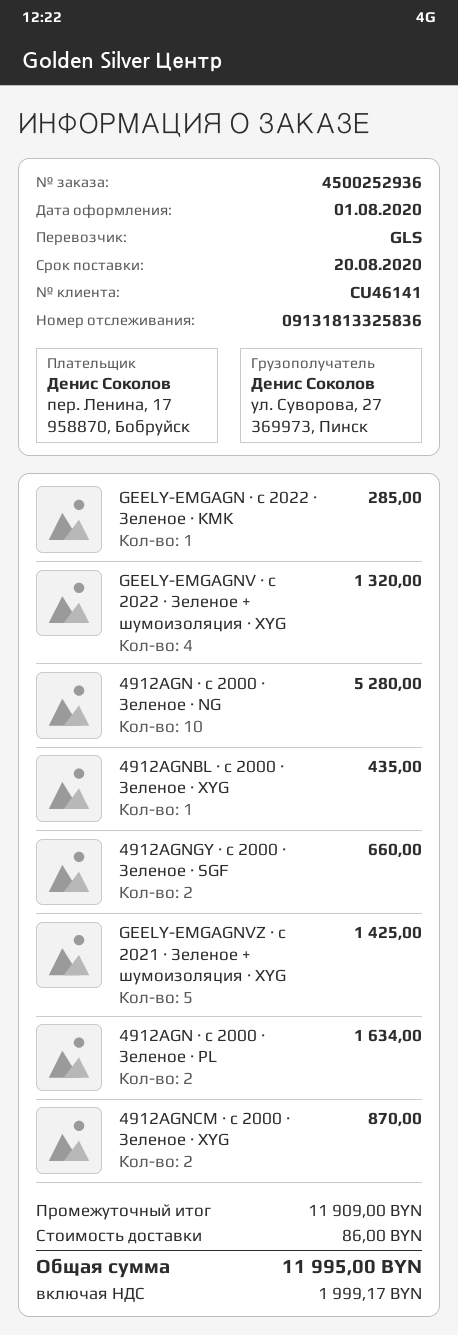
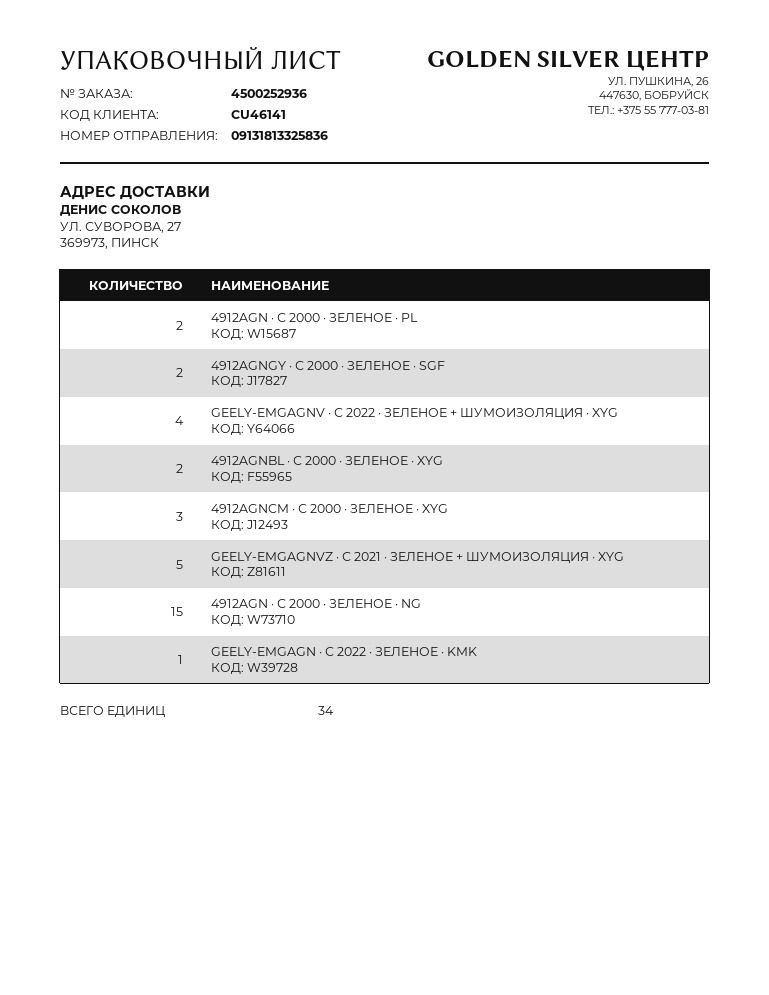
4912AGN · с 2000 · Зеленое · NG: 10 -> 15
4912AGNBL · с 2000 · Зеленое · XYG: 1 -> 2
4912AGNCM · с 2000 · Зеленое · XYG: 2 -> 3

